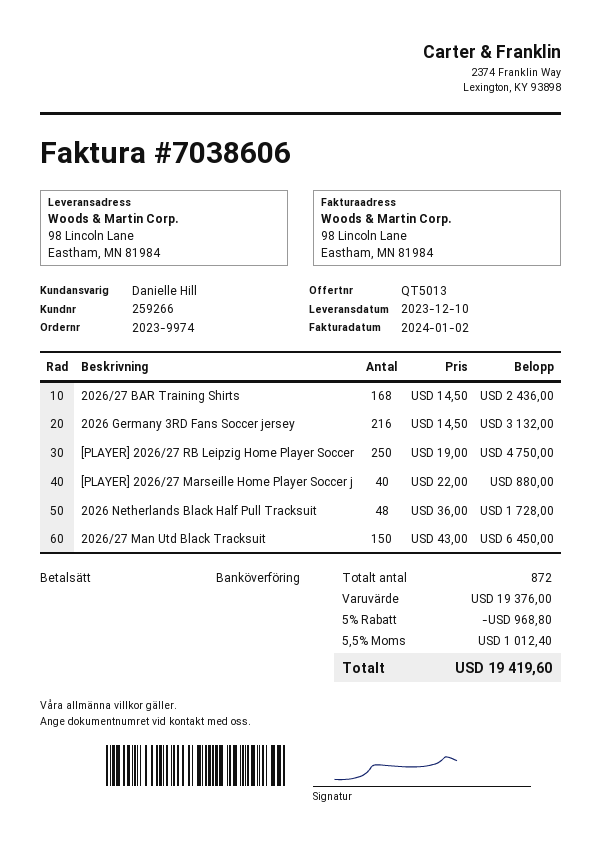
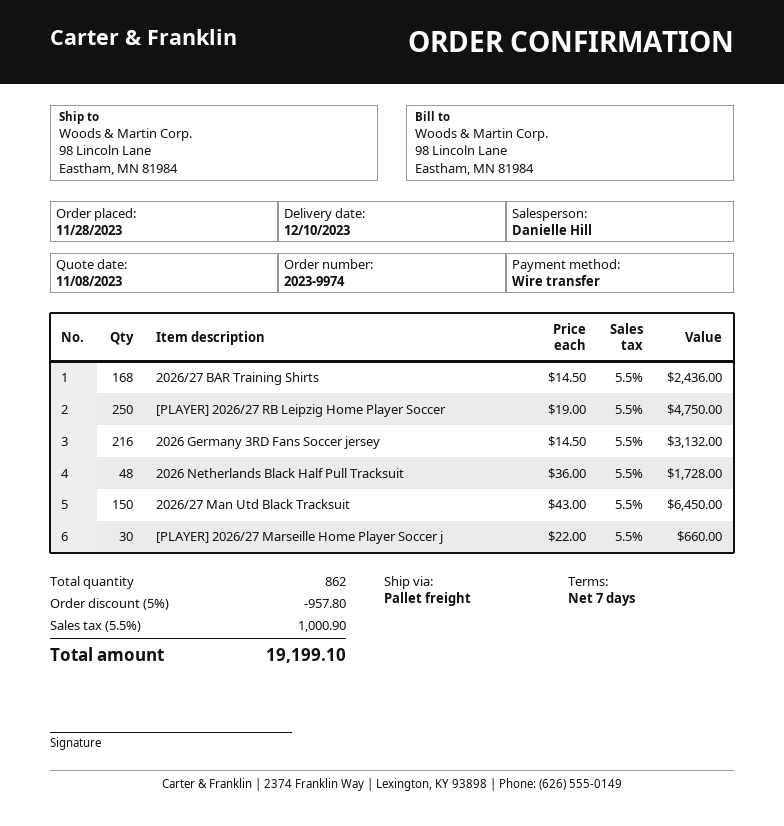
[PLAYER] 2026/27 Marseille Home Player Soccer j: 40 x 22.00 = 880.00 -> 30 x 22.00 = 660.00
total quantity: 872 -> 862
discount: 5% = 968.80 -> 5% = 957.80
tax: 5.5% = 1012.40 -> 5.5% = 1000.90
total: 19419.60 -> 19199.10

